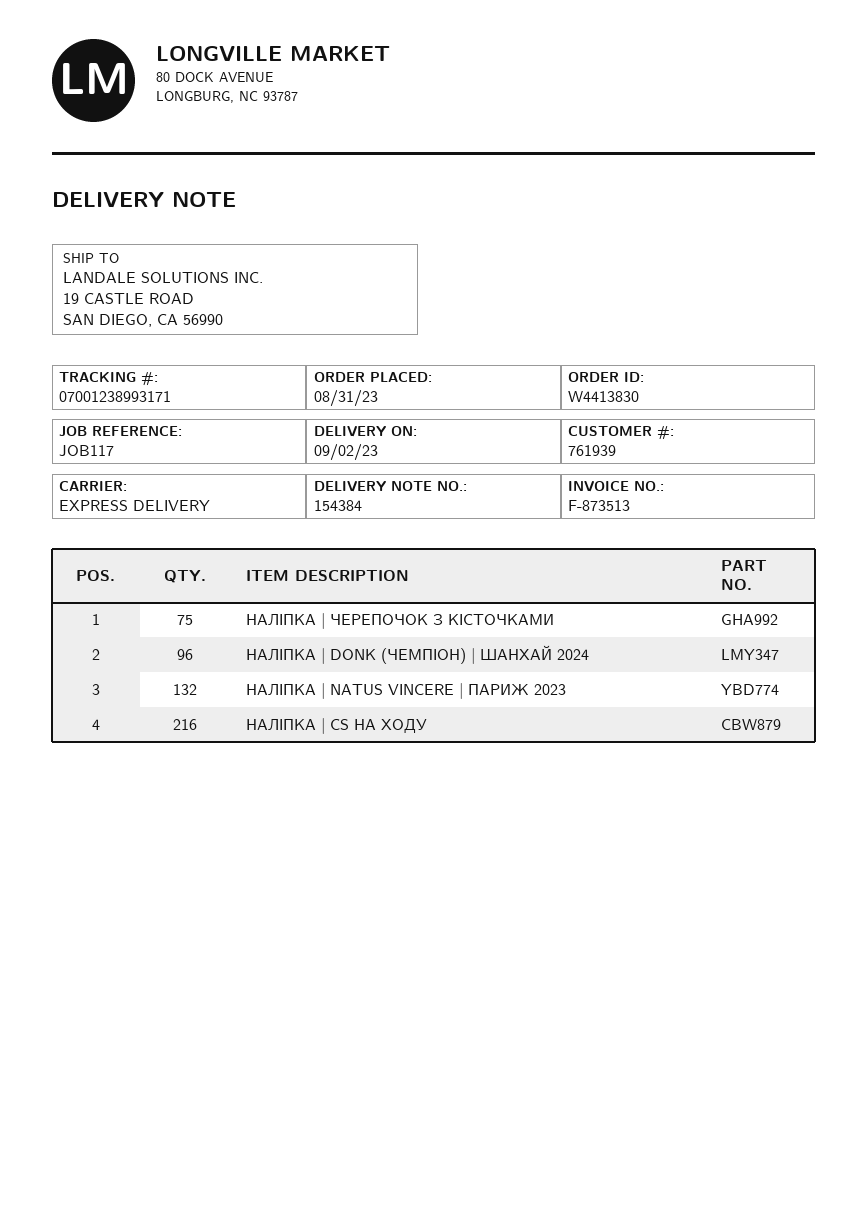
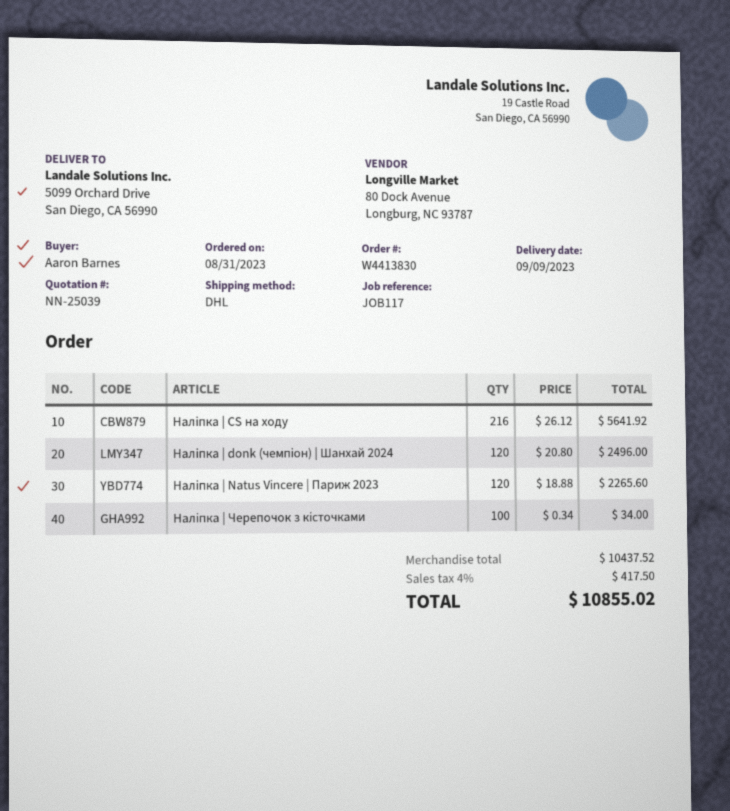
delivery date: 2023-09-02 -> 2023-09-09
shipping method: express -> DHL
ship to: 19 CASTLE ROAD, SAN DIEGO, CA 56990 -> 5099 Orchard Drive, San Diego, CA 56990
НАЛІПКА | ЧЕРЕПОЧОК З КІСТОЧКАМИ: 75 -> 100
НАЛІПКА | DONK (ЧЕМПІОН) | ШАНХАЙ 2024: 96 -> 120
НАЛІПКА | NATUS VINCERE | ПАРИЖ 2023: 132 -> 120

